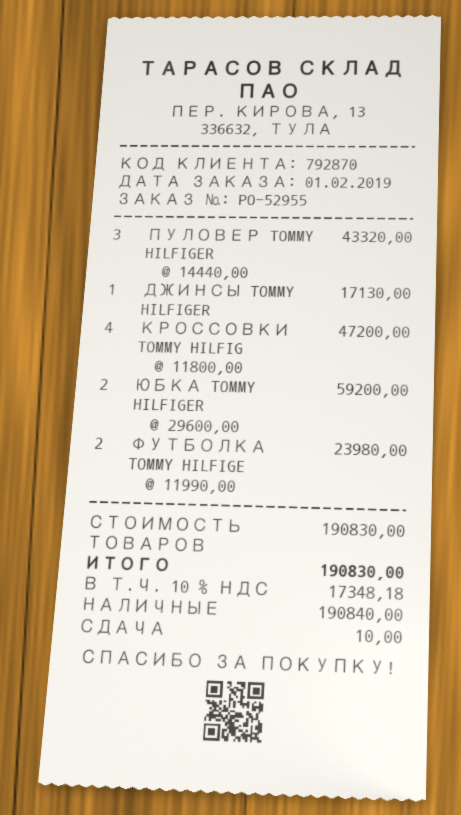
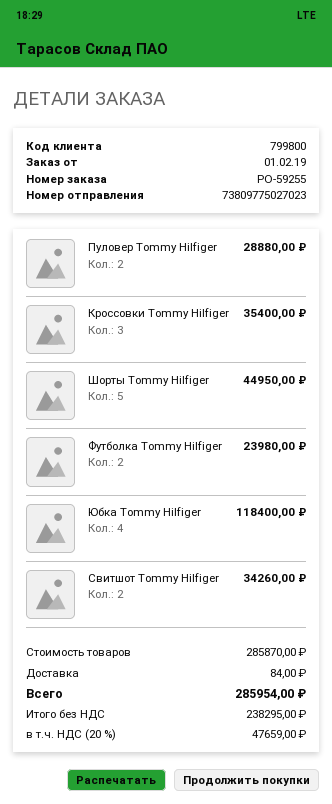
order number: PO-52955 -> PO-59255
customer number: 792870 -> 799800
ПУЛОВЕР TOMMY HILFIGER: 3 for 43320.00 -> 2 for 28880.00
ДЖИНСЫ TOMMY HILFIGER: 1 for 17130.00 -> none
КРОССОВКИ TOMMY HILFIG: 4 for 47200.00 -> 3 for 35400.00
ЮБКА TOMMY HILFIGER: 2 for 59200.00 -> 4 for 118400.00
Шорты Tommy Hilfiger: none -> 5 for 44950.00
Свитшот Tommy Hilfiger: none -> 2 for 34260.00
subtotal: 190830.00 -> 285870.00
shipping: none -> 84.00
tax: 10% = 17348.18 -> 20% = 47659.00
total: 190830.00 -> 285954.00

